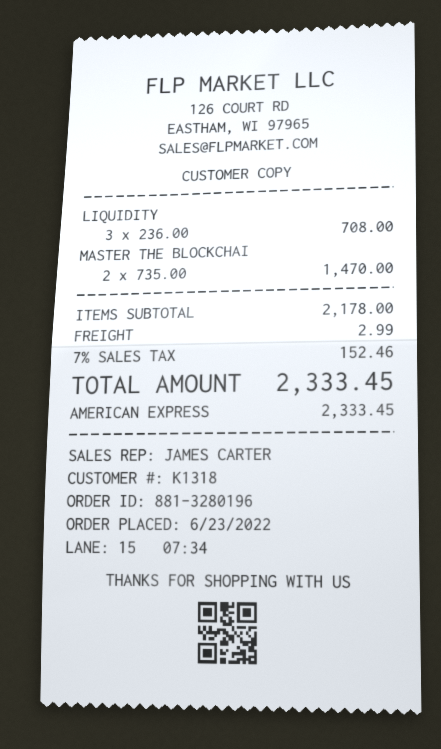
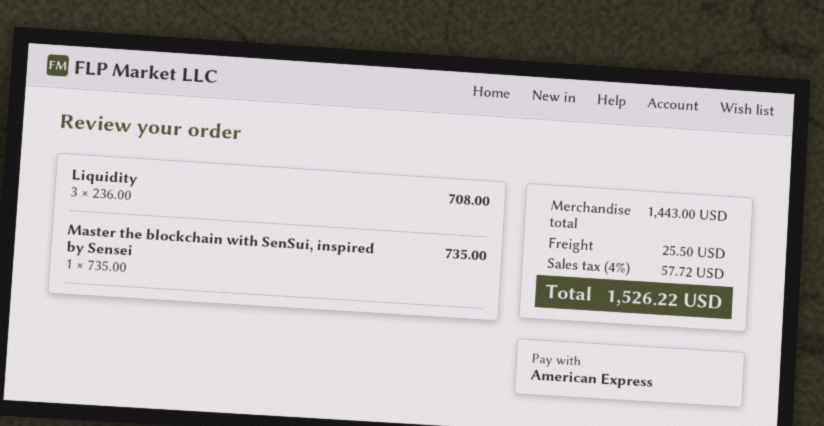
MASTER THE BLOCKCHAI: 2 x 735.00 = 1470.00 -> 1 x 735.00 = 735.00
subtotal: 2178.00 -> 1443.00
shipping: 2.99 -> 25.50
tax: 7% = 152.46 -> 4% = 57.72
total: 2333.45 -> 1526.22

